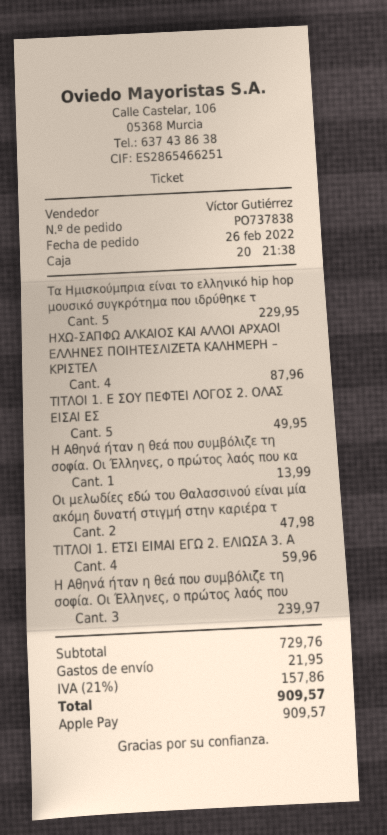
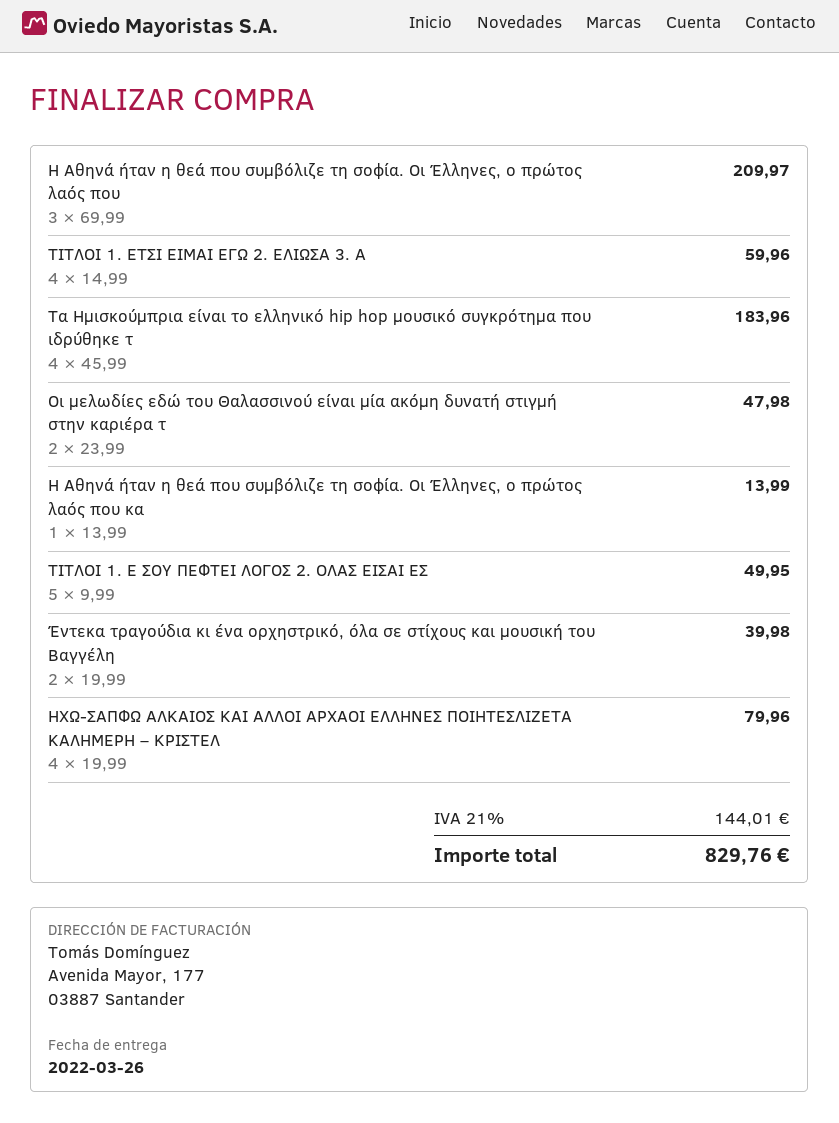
Τα Ημισκούμπρια είναι το ελληνικό hip hop μουσικό συγκρότημα που ιδρύθηκε τ: 5 for 229.95 -> 4 for 183.96
ΗΧΩ-ΣΑΠΦΩ ΑΛΚΑΙΟΣ ΚΑΙ ΑΛΛΟΙ ΑΡΧΑΟΙ ΕΛΛΗΝΕΣ ΠΟΙΗΤΕΣΛΙΖΕΤΑ ΚΑΛΗΜΕΡΗ – ΚΡΙΣΤΕΛ: 4 for 87.96 -> 4 for 79.96
H Αθηνά ήταν η θεά που συμβόλιζε τη σοφία. Οι Έλληνες, ο πρώτος λαός που: 3 for 239.97 -> 3 for 209.97
Έντεκα τραγούδια κι ένα ορχηστρικό, όλα σε στίχους και μουσική του Βαγγέλη: none -> 2 for 39.98
shipping: 21.95 -> none
tax: 21% = 157.86 -> 21% = 144.01
total: 909.57 -> 829.76

